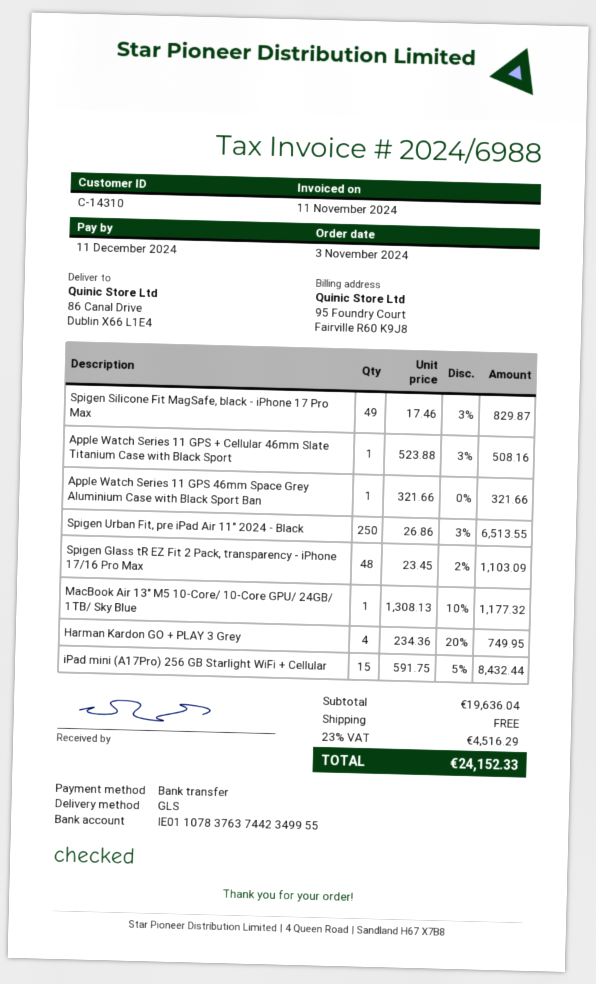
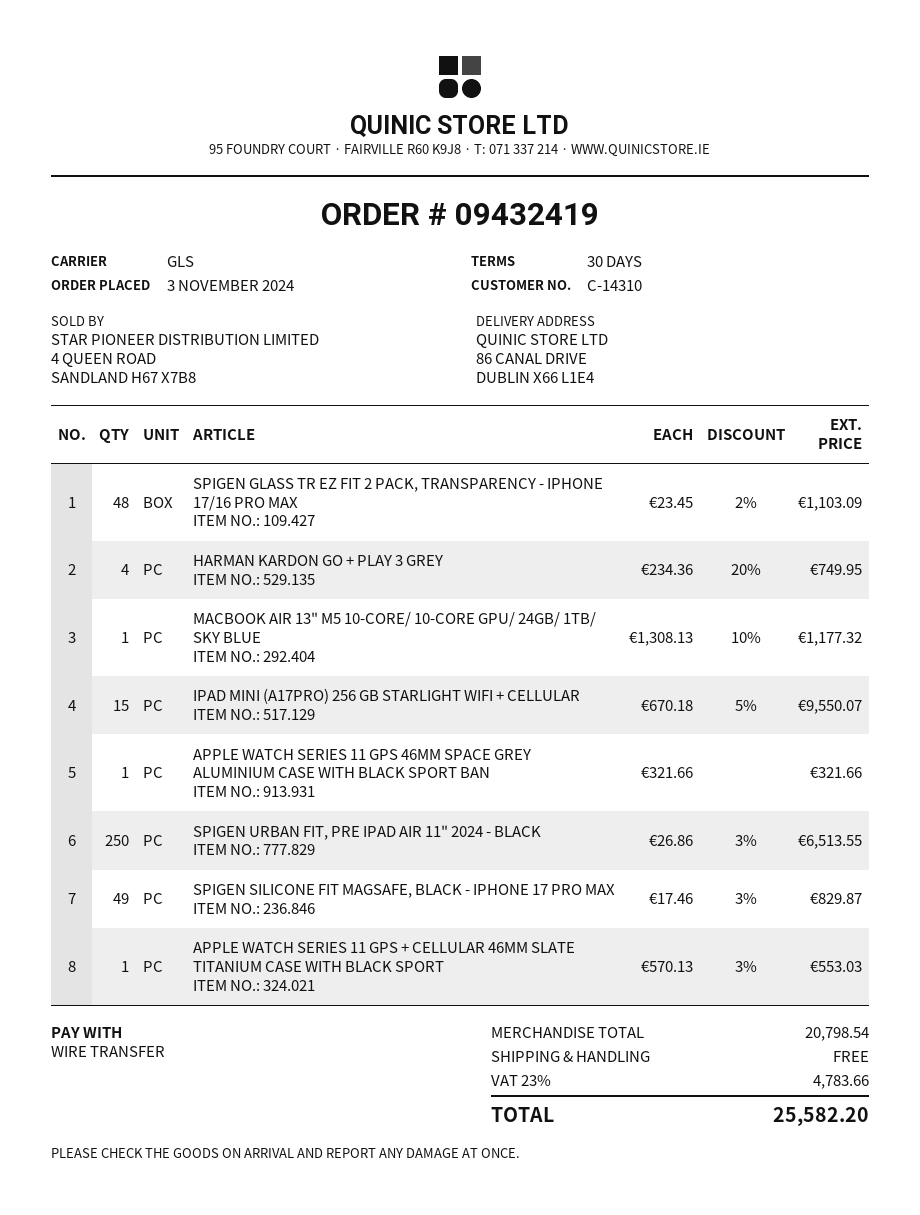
Apple Watch Series 11 GPS + Cellular 46mm Slate Titanium Case with Black Sport: 1 x 523.88 - 3% = 508.16 -> 1 x 570.13 - 3% = 553.03
iPad mini (A17Pro) 256 GB Starlight WiFi + Cellular: 15 x 591.75 - 5% = 8432.44 -> 15 x 670.18 - 5% = 9550.07
subtotal: 19636.04 -> 20798.54
tax: 23% = 4516.29 -> 23% = 4783.66
total: 24152.33 -> 25582.20

